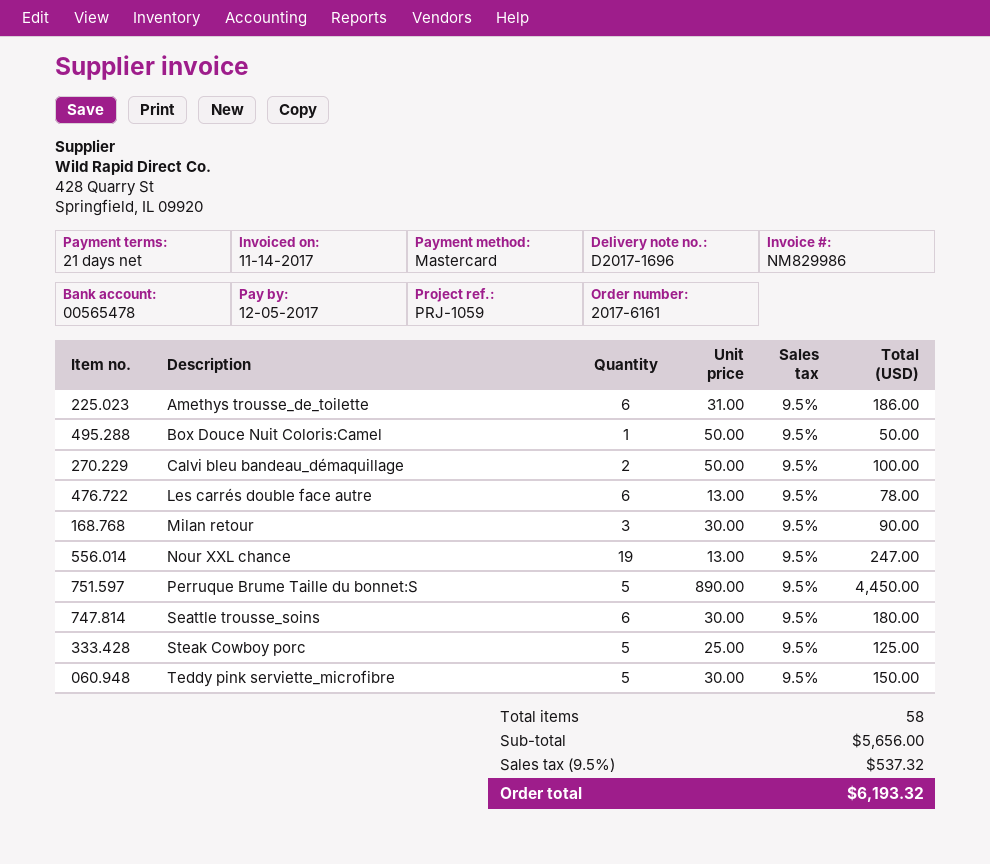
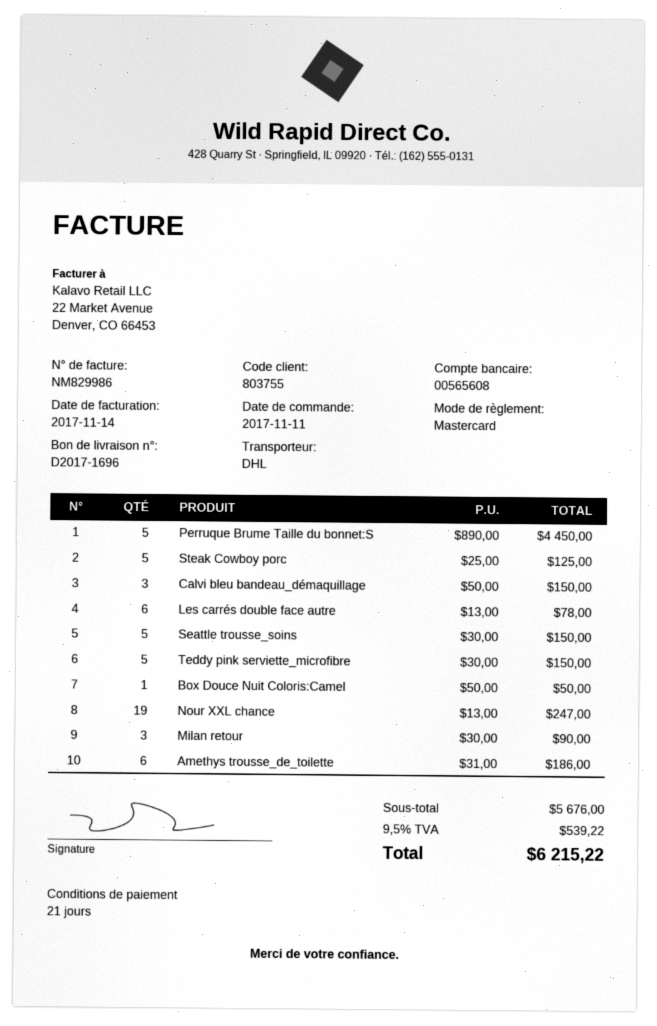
bank account: 00565478 -> 00565608
Calvi bleu bandeau_démaquillage: 2 x 50.00 = 100.00 -> 3 x 50.00 = 150.00
Seattle trousse_soins: 6 x 30.00 = 180.00 -> 5 x 30.00 = 150.00
subtotal: 5656.00 -> 5676.00
tax: 9.5% = 537.32 -> 9.5% = 539.22
total: 6193.32 -> 6215.22

